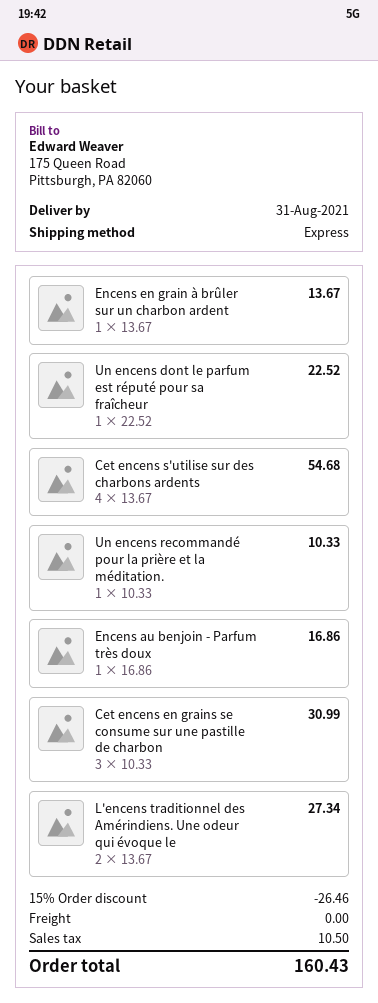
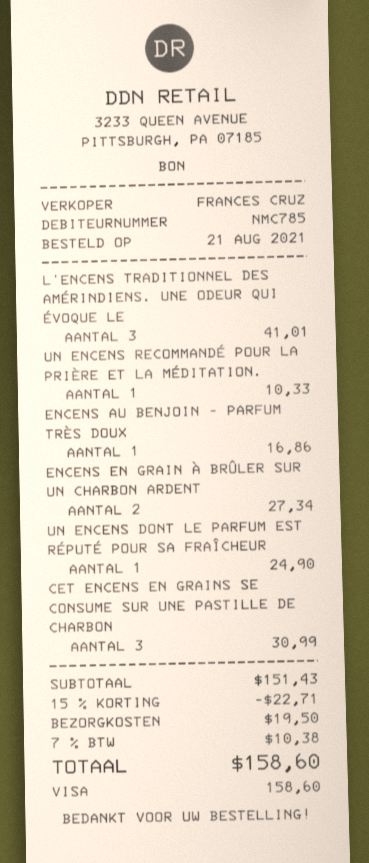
Encens en grain à brûler sur un charbon ardent: 1 for 13.67 -> 2 for 27.34
Un encens dont le parfum est réputé pour sa fraîcheur: 1 for 22.52 -> 1 for 24.90
Cet encens s'utilise sur des charbons ardents: 4 for 54.68 -> none
L'encens traditionnel des Amérindiens. Une odeur qui évoque le: 2 for 27.34 -> 3 for 41.01
discount: 15% = 26.46 -> 15% = 22.71
shipping: 0.00 -> 19.50
tax: 10.50 -> 10.38
total: 160.43 -> 158.60

